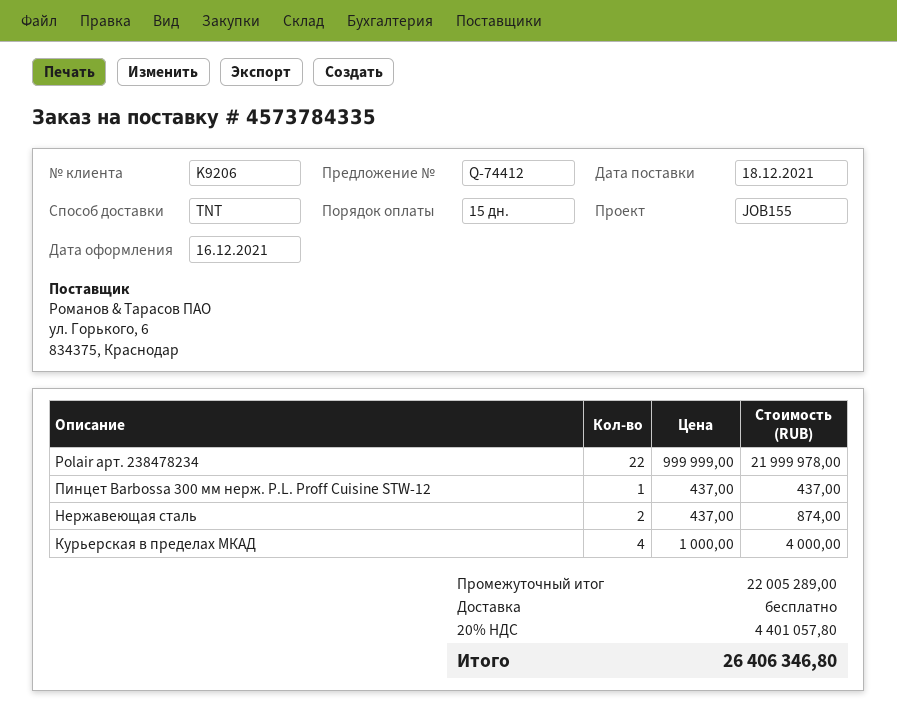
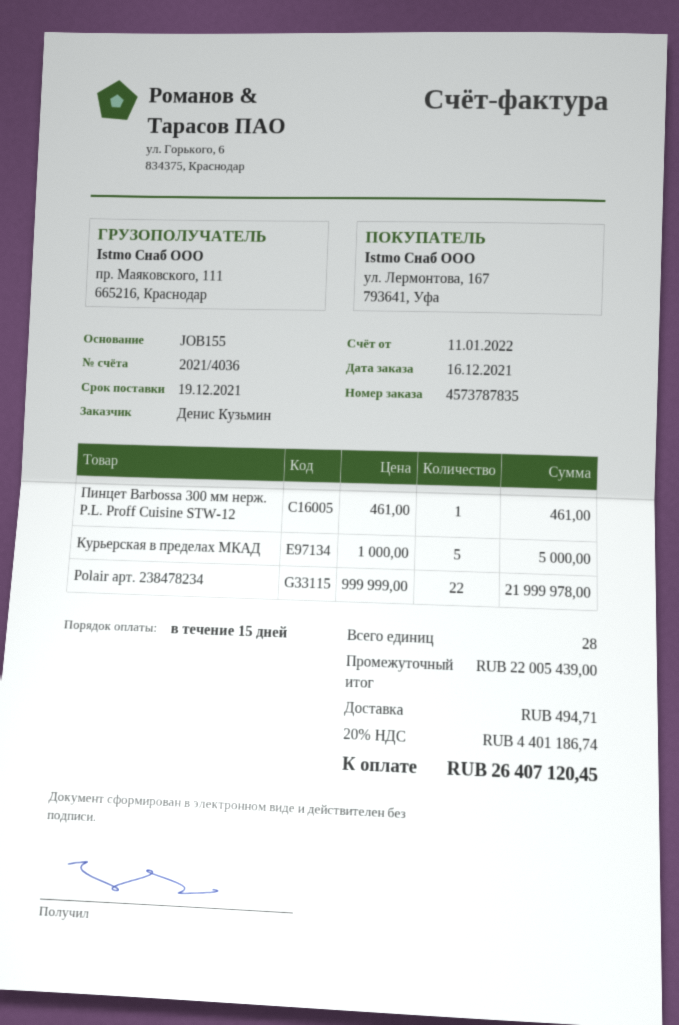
order number: 4573784335 -> 4573787835
delivery date: 2021-12-18 -> 2021-12-19
Пинцет Barbossa 300 мм нерж. P.L. Proff Cuisine STW-12: 1 x 437.00 = 437.00 -> 1 x 461.00 = 461.00
Нержавеющая сталь: 2 x 437.00 = 874.00 -> none
Курьерская в пределах МКАД: 4 x 1000.00 = 4000.00 -> 5 x 1000.00 = 5000.00
subtotal: 22005289.00 -> 22005439.00
shipping: 0.00 -> 494.71
tax: 20% = 4401057.80 -> 20% = 4401186.74
total: 26406346.80 -> 26407120.45

